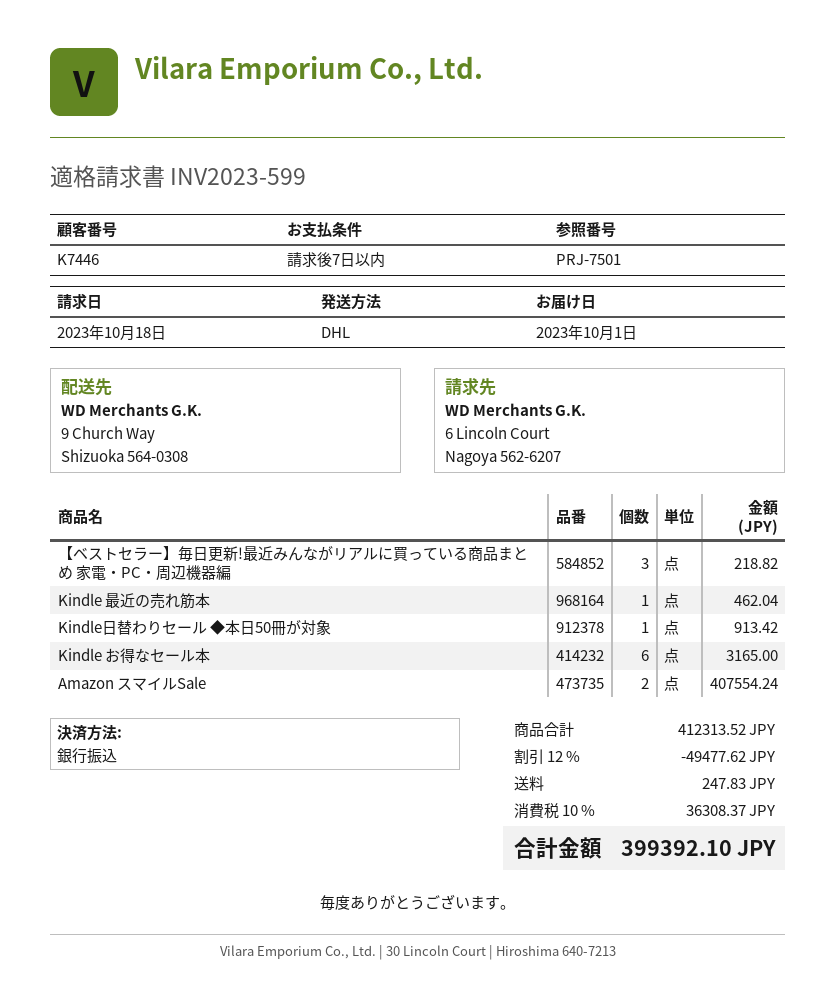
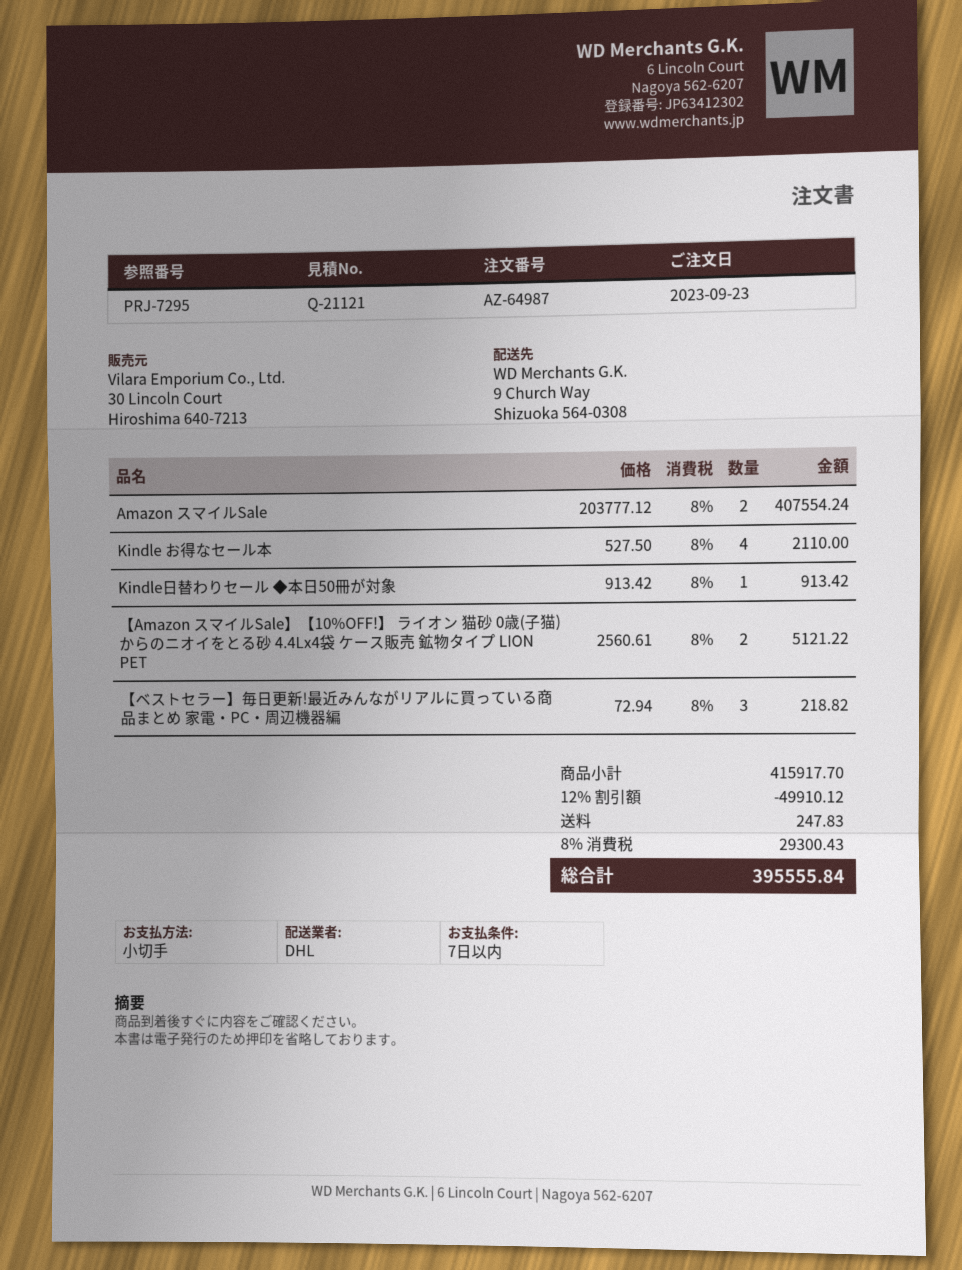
reference: PRJ-7501 -> PRJ-7295
payment method: bank transfer -> cheque
Kindle 最近の売れ筋本: 1 for 462.04 -> none
Kindle お得なセール本: 6 for 3165.00 -> 4 for 2110.00
【Amazon スマイルSale】【10%OFF!】 ライオン 猫砂 0歳(子猫)からのニオイをとる砂 4.4Lx4袋 ケース販売 鉱物タイプ LION PET: none -> 2 for 5121.22
subtotal: 412313.52 -> 415917.70
discount: 12% = 49477.62 -> 12% = 49910.12
tax: 10% = 36308.37 -> 8% = 29300.43
total: 399392.10 -> 395555.84

